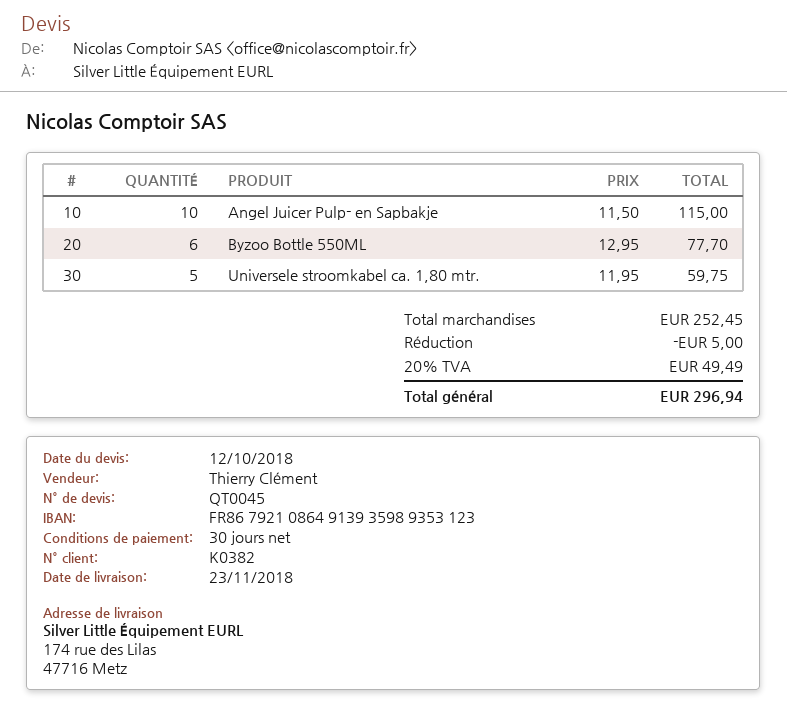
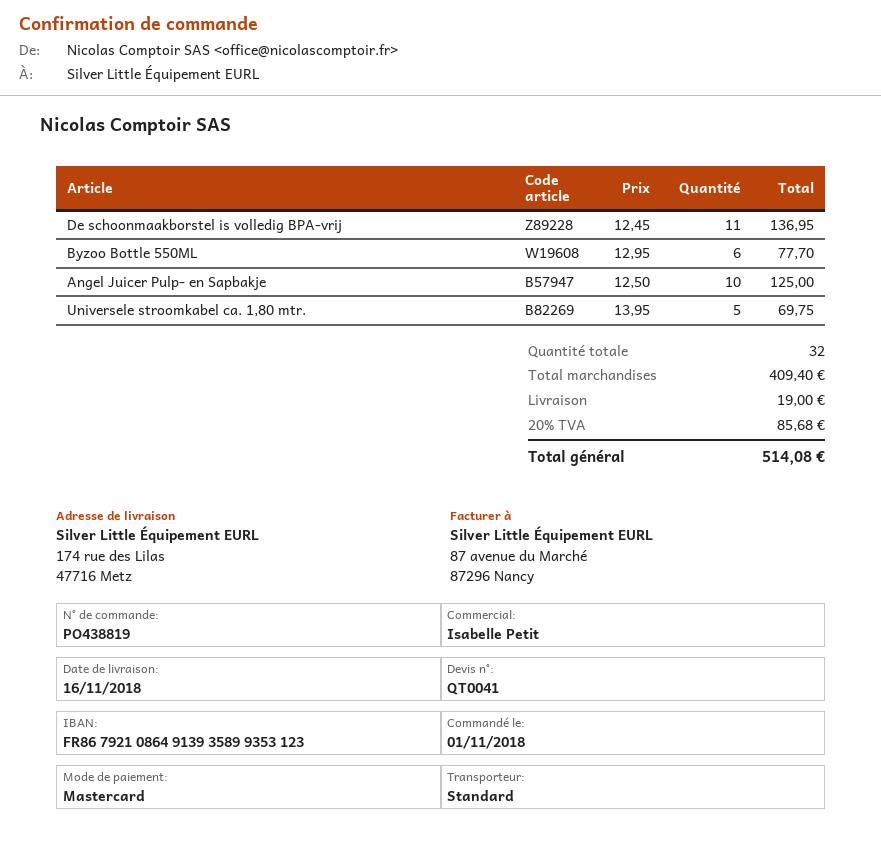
quote number: QT0045 -> QT0041
delivery date: 2018-11-23 -> 2018-11-16
sales rep: Thierry Clément -> Isabelle Petit
bank account: FR8679210864913935989353123 -> FR8679210864913935899353123
Angel Juicer Pulp- en Sapbakje: 10 x 11.50 = 115.00 -> 10 x 12.50 = 125.00
Universele stroomkabel ca. 1,80 mtr.: 5 x 11.95 = 59.75 -> 5 x 13.95 = 69.75
De schoonmaakborstel is volledig BPA-vrij: none -> 11 x 12.45 = 136.95
subtotal: 252.45 -> 409.40
discount: 5.00 -> none
shipping: none -> 19.00
tax: 20% = 49.49 -> 20% = 85.68
total: 296.94 -> 514.08

